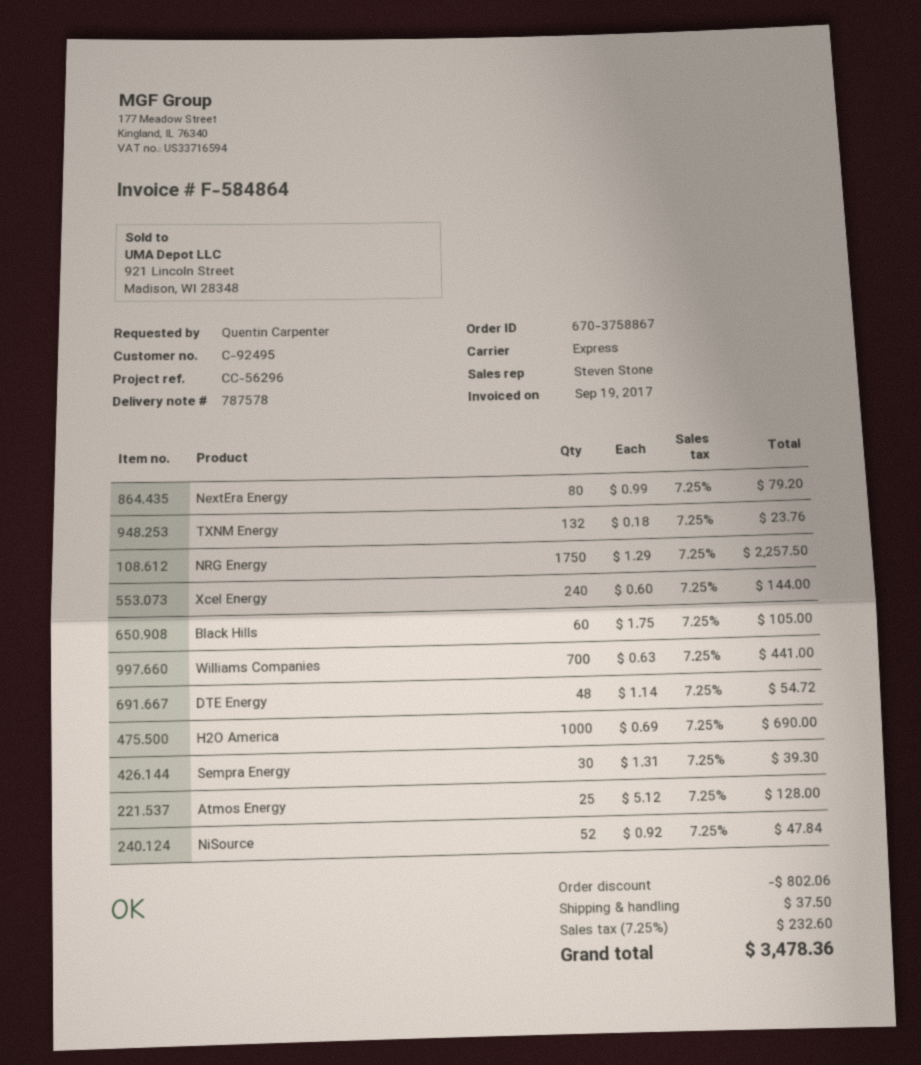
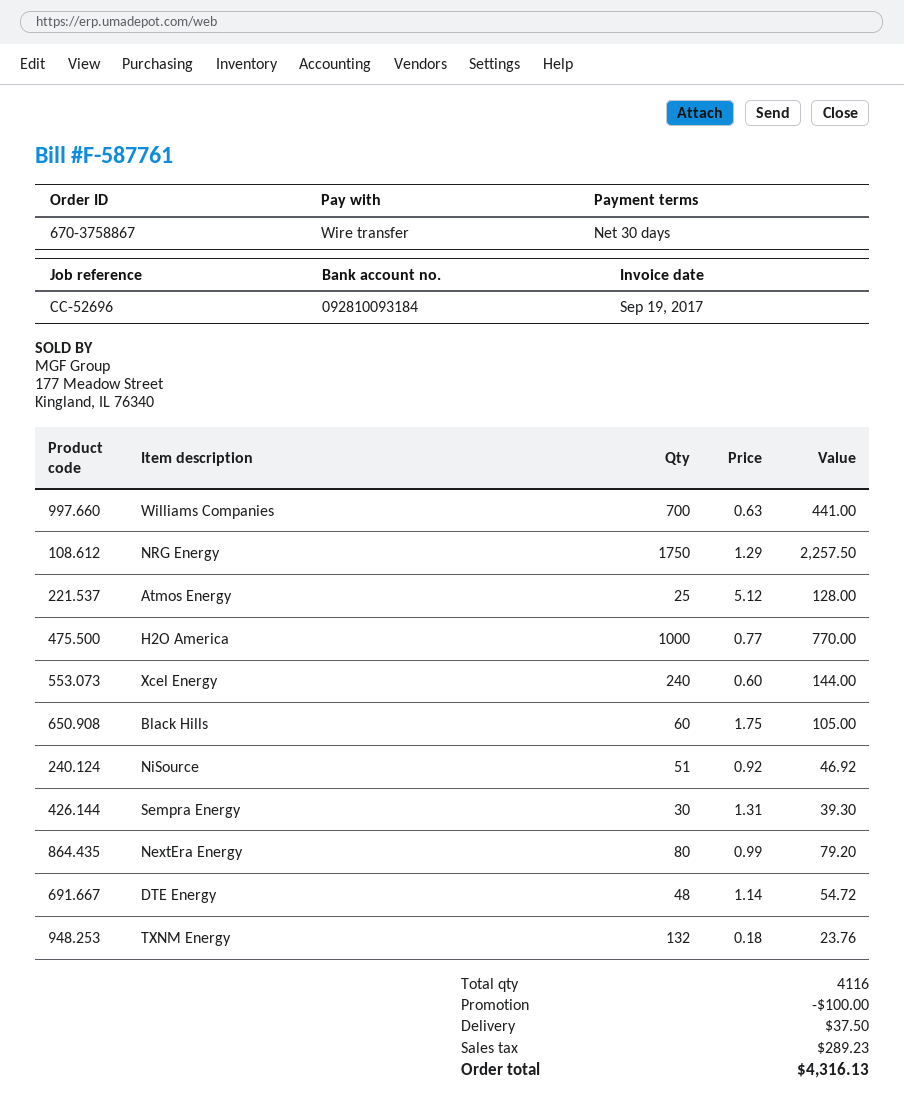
invoice number: F-584864 -> F-587761
reference: CC-56296 -> CC-52696
H2O America: 1000 x 0.69 = 690.00 -> 1000 x 0.77 = 770.00
NiSource: 52 x 0.92 = 47.84 -> 51 x 0.92 = 46.92
discount: 802.06 -> 100.00
tax: 232.60 -> 289.23
total: 3478.36 -> 4316.13

